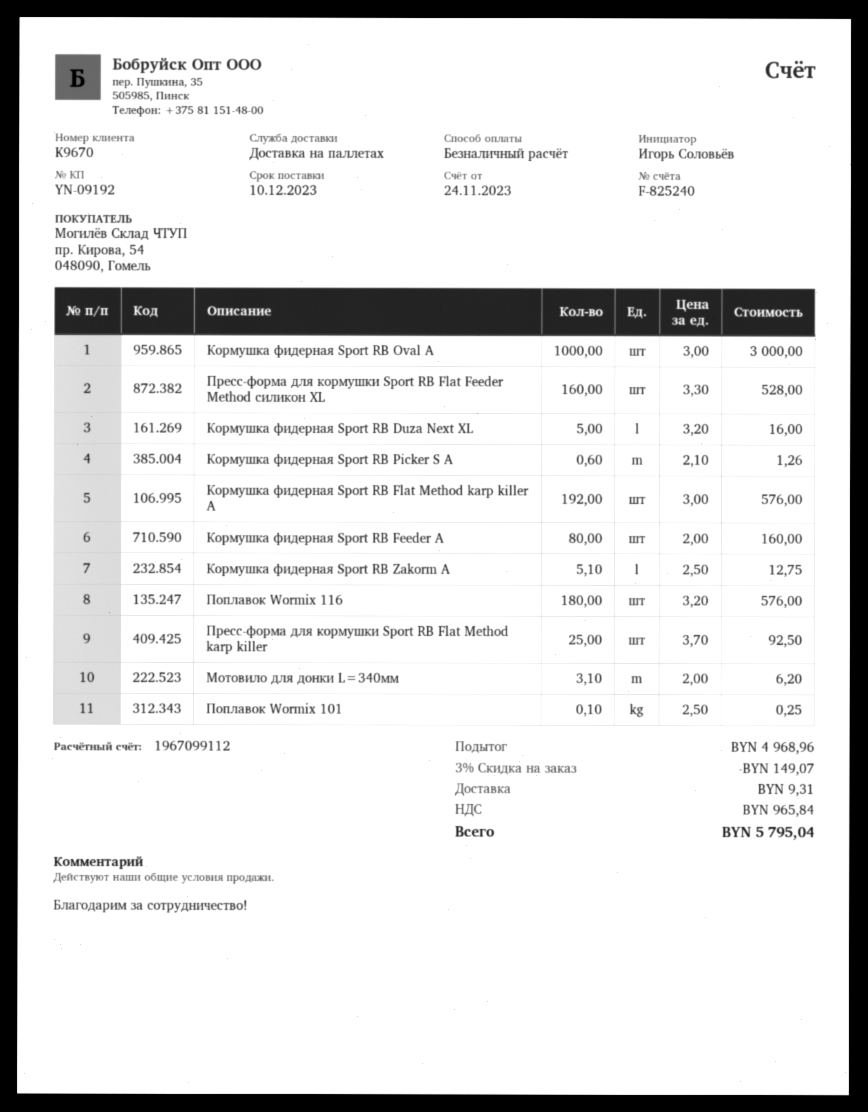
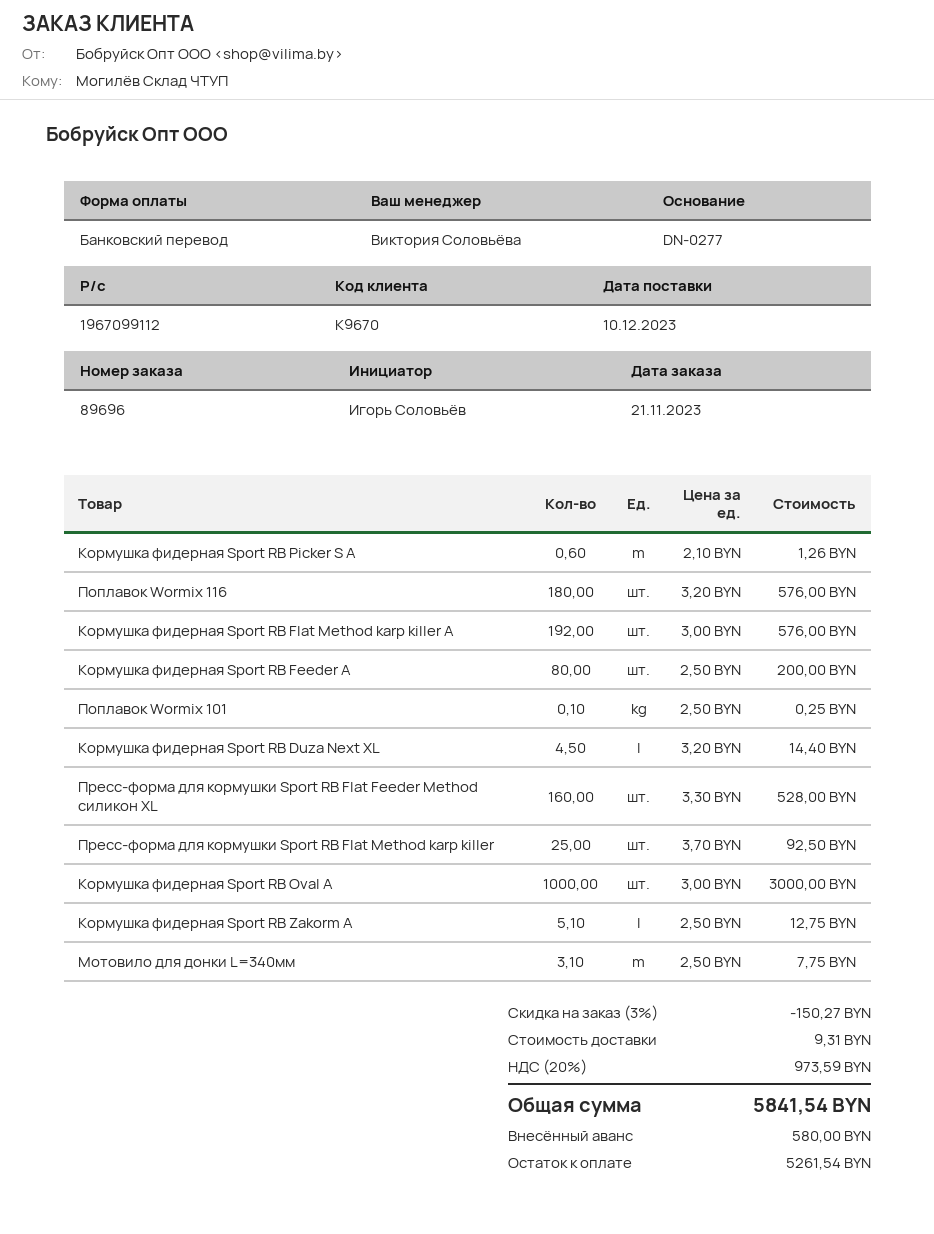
Кормушка фидерная Sport RB Duza Next XL: 5 x 3.20 = 16.00 -> 4.5 x 3.20 = 14.40
Кормушка фидерная Sport RB Feeder A: 80 x 2.00 = 160.00 -> 80 x 2.50 = 200.00
Мотовило для донки L=340мм: 3.1 x 2.00 = 6.20 -> 3.1 x 2.50 = 7.75
discount: 3% = 149.07 -> 3% = 150.27
tax: 965.84 -> 973.59
total: 5795.04 -> 5841.54

